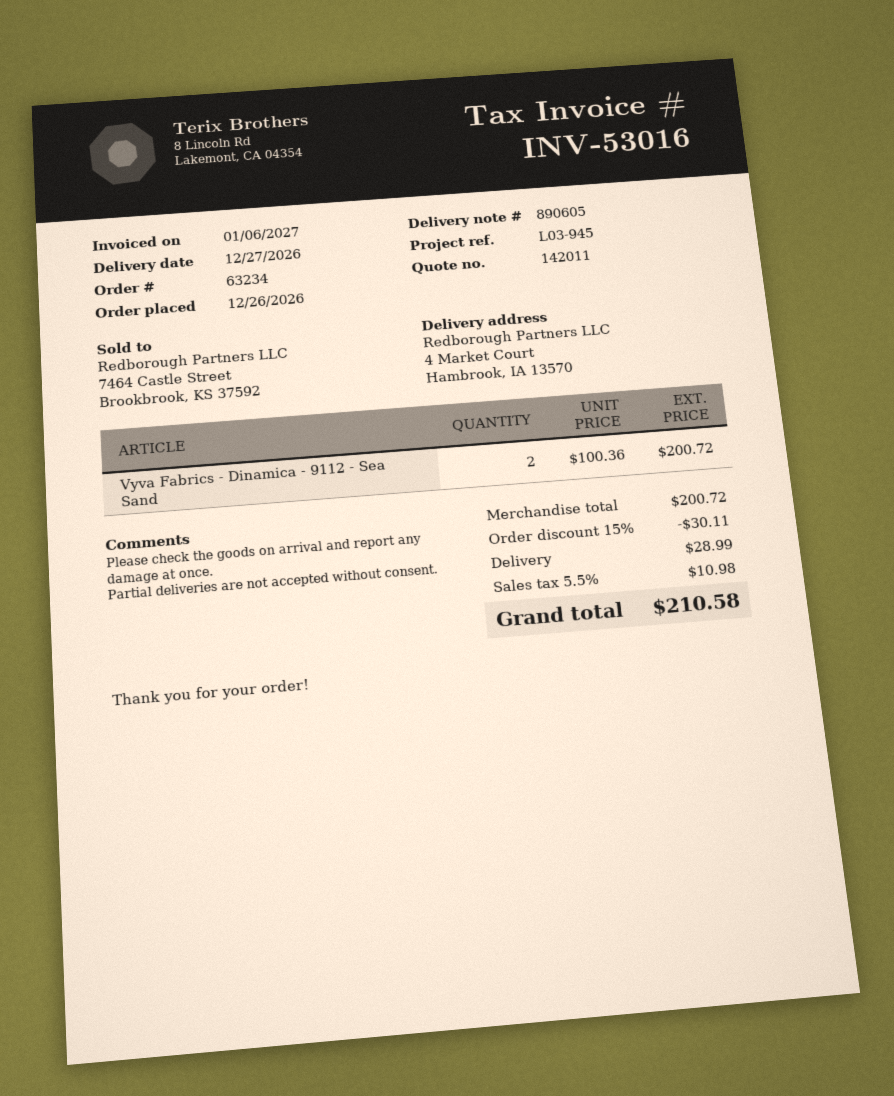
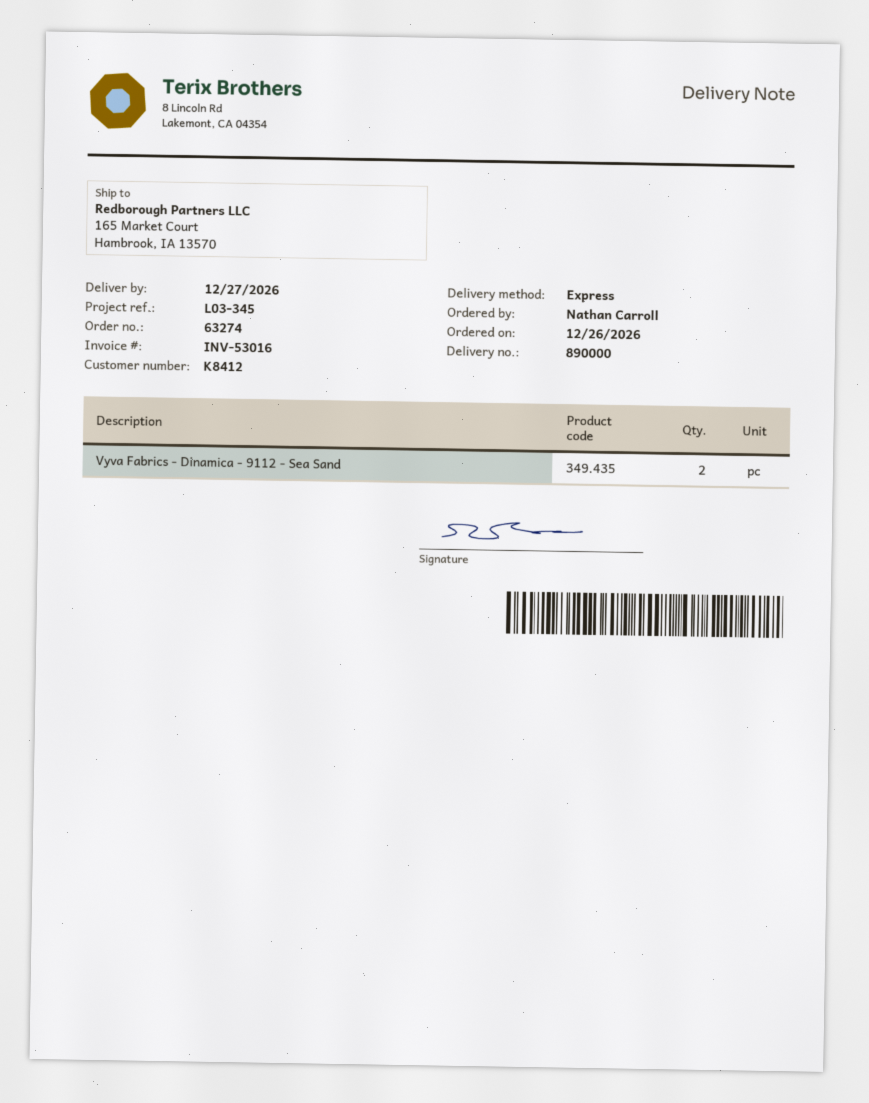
order number: 63234 -> 63274
delivery note number: 890605 -> 890000
reference: L03-945 -> L03-345
ship to: 4 Market Court, Hambrook, IA 13570 -> 165 Market Court, Hambrook, IA 13570

